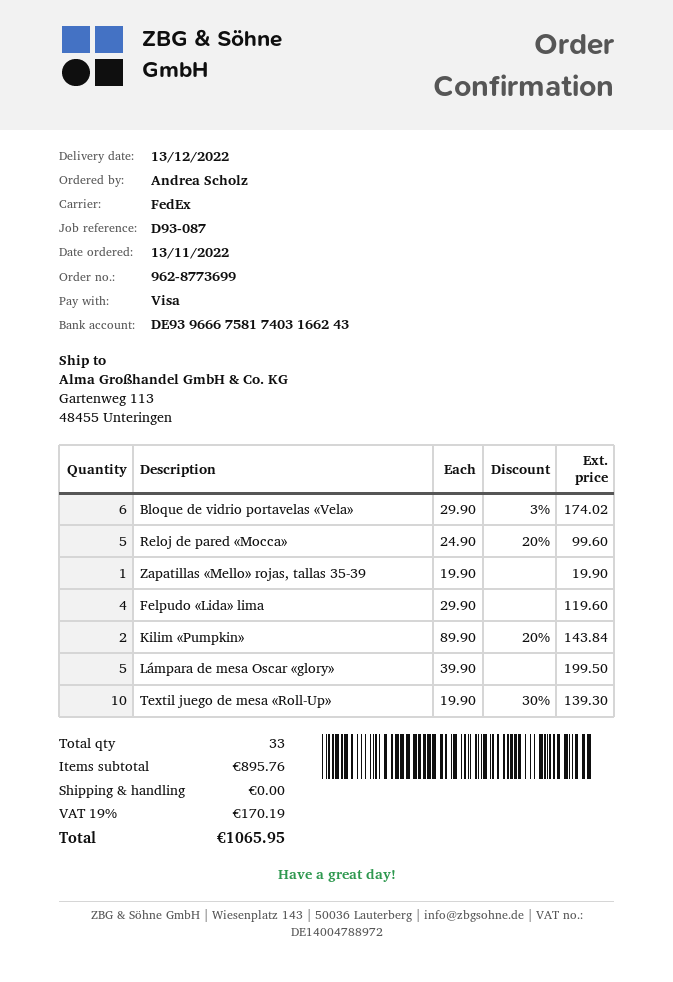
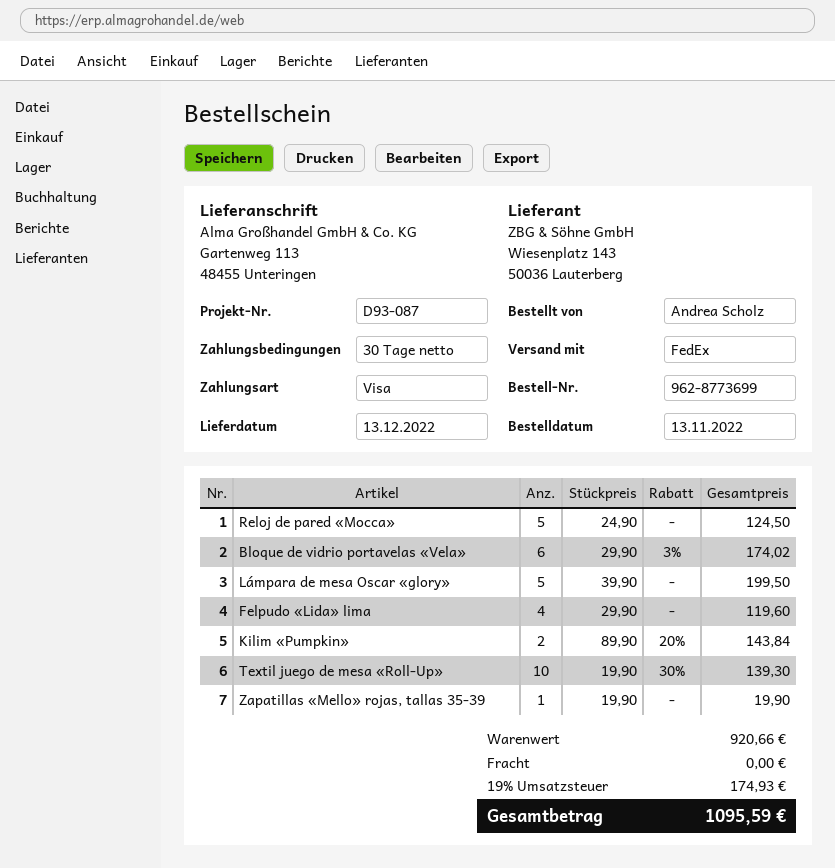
Reloj de pared «Mocca»: 5 x 24.90 - 20% = 99.60 -> 5 x 24.90 = 124.50
subtotal: 895.76 -> 920.66
tax: 19% = 170.19 -> 19% = 174.93
total: 1065.95 -> 1095.59

